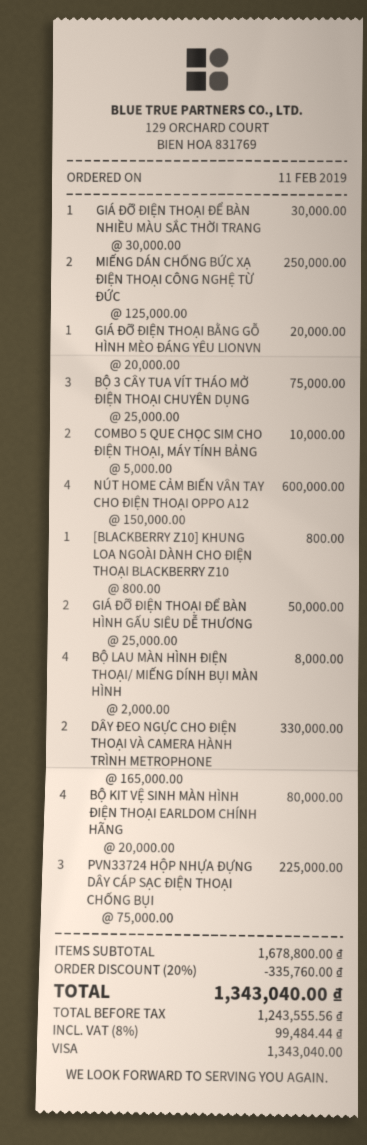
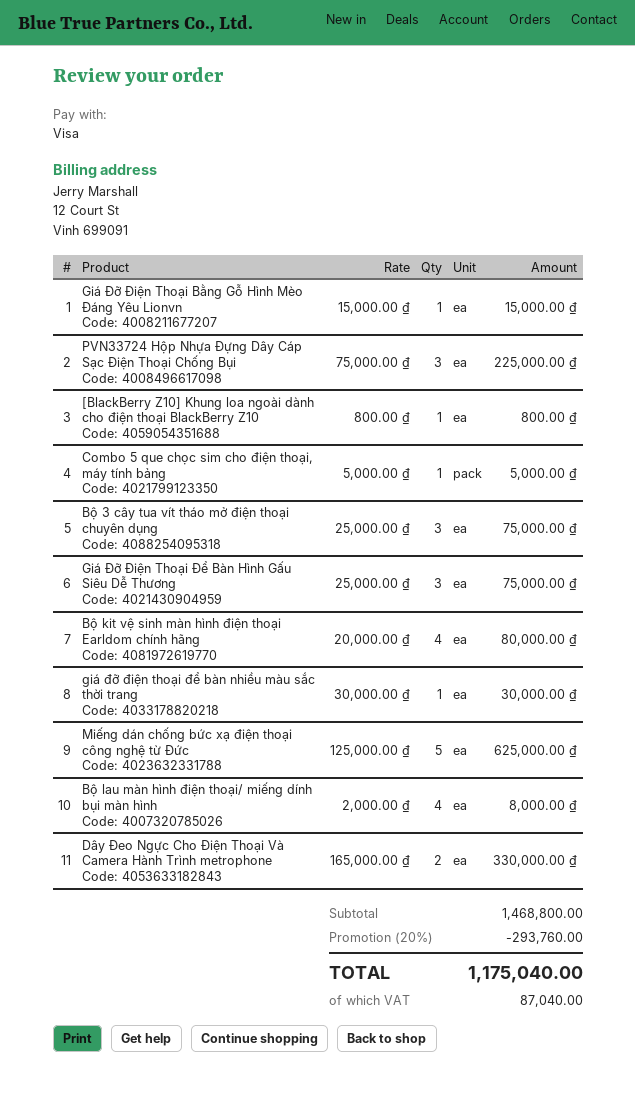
MIẾNG DÁN CHỐNG BỨC XẠ ĐIỆN THOẠI CÔNG NGHỆ TỪ ĐỨC: 2 x 125000.00 = 250000.00 -> 5 x 125000.00 = 625000.00
GIÁ ĐỠ ĐIỆN THOẠI BẰNG GỖ HÌNH MÈO ĐÁNG YÊU LIONVN: 1 x 20000.00 = 20000.00 -> 1 x 15000.00 = 15000.00
COMBO 5 QUE CHỌC SIM CHO ĐIỆN THOẠI, MÁY TÍNH BẢNG: 2 x 5000.00 = 10000.00 -> 1 x 5000.00 = 5000.00
NÚT HOME CẢM BIẾN VÂN TAY CHO ĐIỆN THOẠI OPPO A12: 4 x 150000.00 = 600000.00 -> none
GIÁ ĐỠ ĐIỆN THOẠI ĐỂ BÀN HÌNH GẤU SIÊU DỄ THƯƠNG: 2 x 25000.00 = 50000.00 -> 3 x 25000.00 = 75000.00
subtotal: 1678800.00 -> 1468800.00
discount: 20% = 335760.00 -> 20% = 293760.00
tax: 99484.44 -> 87040.00
total: 1343040.00 -> 1175040.00

